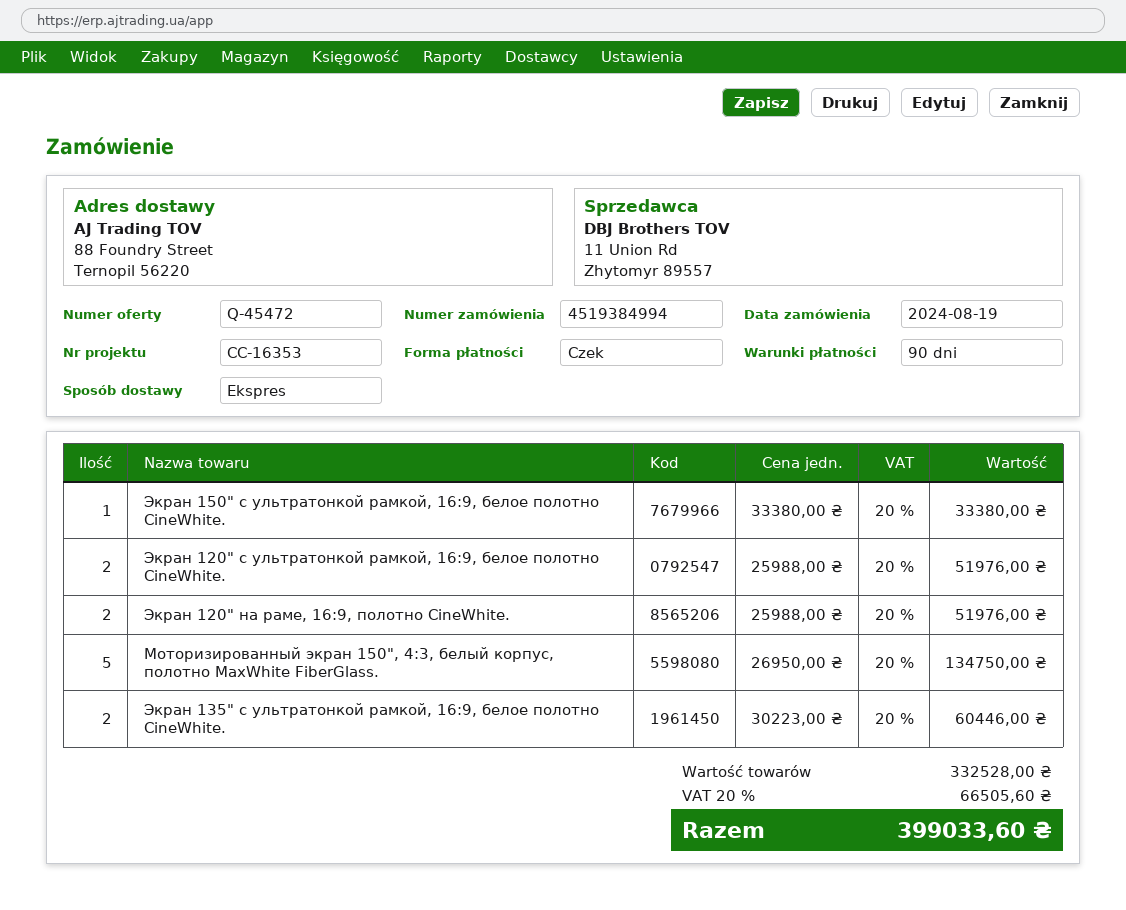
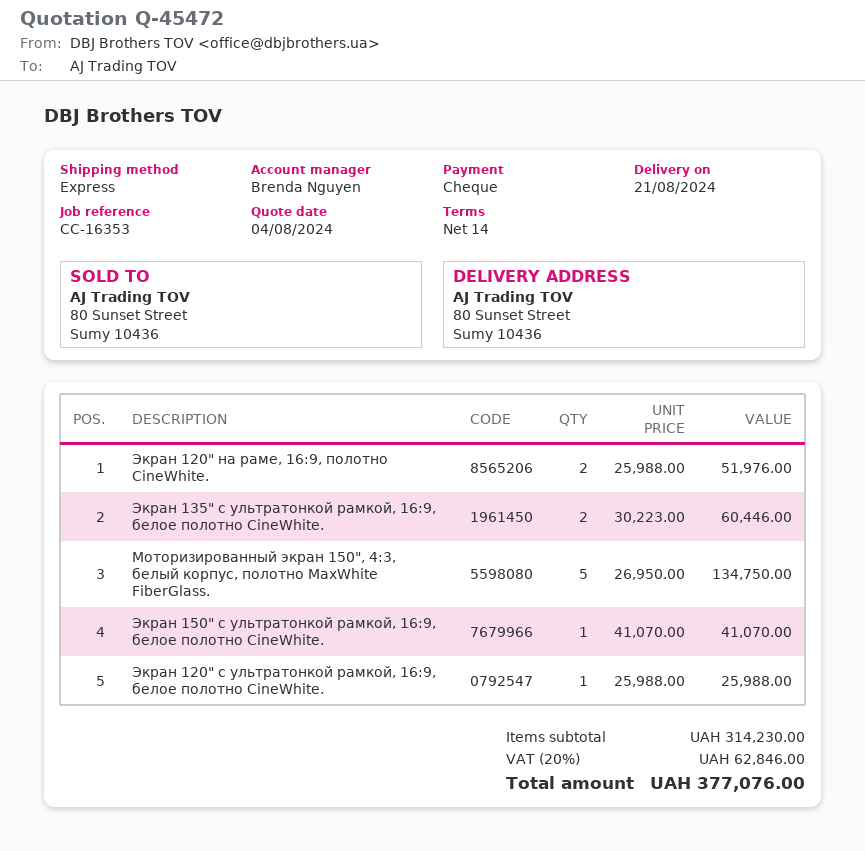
payment terms: 90 days -> 14 days
ship to: 88 Foundry Street, Ternopil 56220 -> 80 Sunset Street, Sumy 10436
Экран 150" с ультратонкой рамкой, 16:9, белое полотно CineWhite.: 1 x 33380.00 = 33380.00 -> 1 x 41070.00 = 41070.00
Экран 120" с ультратонкой рамкой, 16:9, белое полотно CineWhite.: 2 x 25988.00 = 51976.00 -> 1 x 25988.00 = 25988.00
subtotal: 332528.00 -> 314230.00
tax: 20% = 66505.60 -> 20% = 62846.00
total: 399033.60 -> 377076.00

